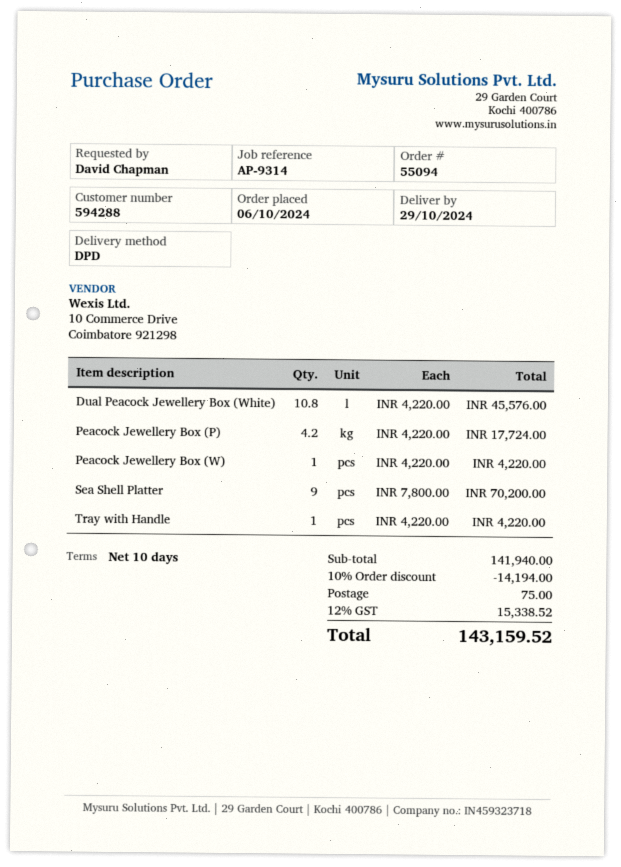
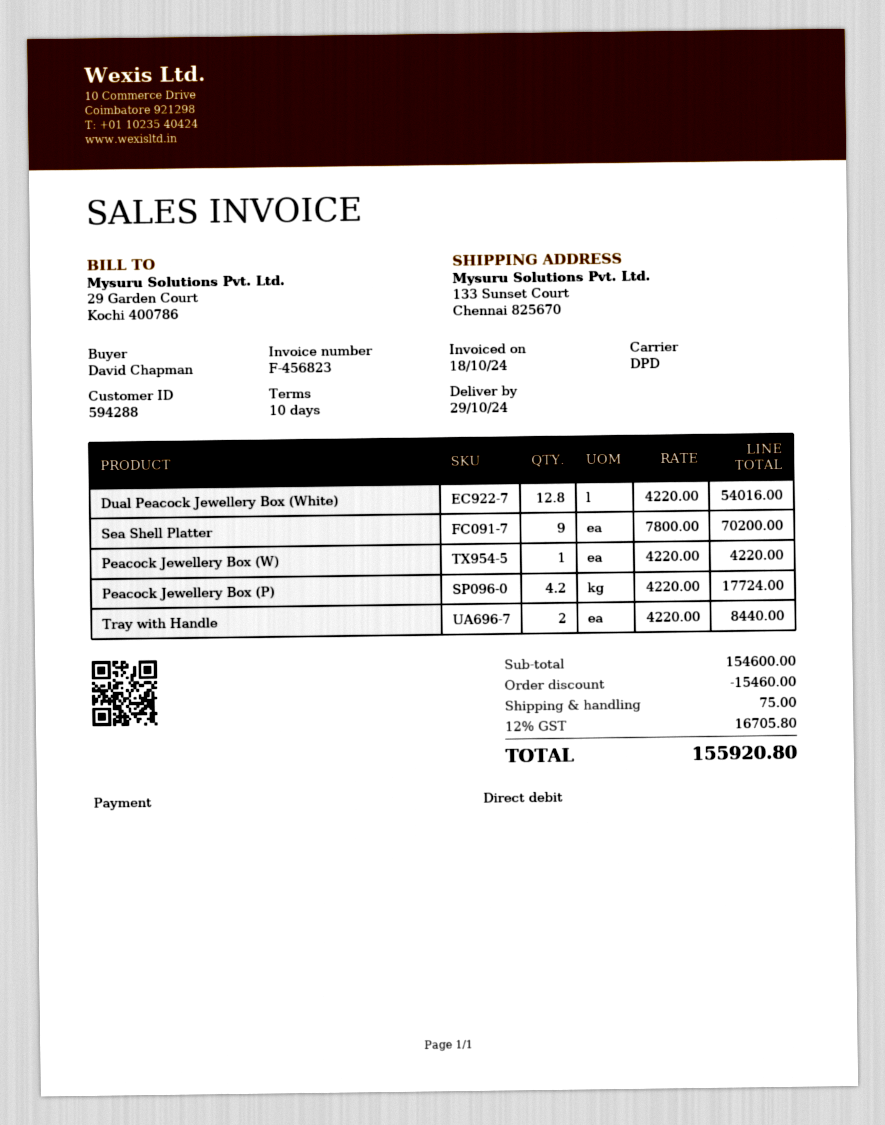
Dual Peacock Jewellery Box (White): 10.8 x 4220.00 = 45576.00 -> 12.8 x 4220.00 = 54016.00
Tray with Handle: 1 x 4220.00 = 4220.00 -> 2 x 4220.00 = 8440.00
subtotal: 141940.00 -> 154600.00
discount: 14194.00 -> 15460.00
tax: 12% = 15338.52 -> 12% = 16705.80
total: 143159.52 -> 155920.80

